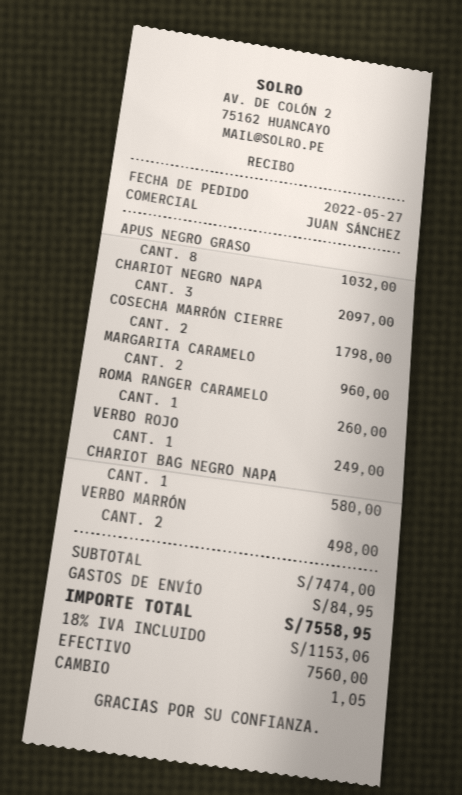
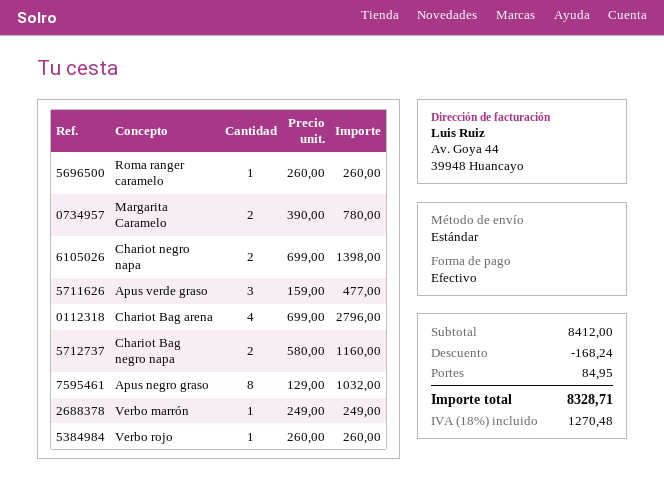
CHARIOT NEGRO NAPA: 3 for 2097.00 -> 2 for 1398.00
COSECHA MARRÓN CIERRE: 2 for 1798.00 -> none
MARGARITA CARAMELO: 2 for 960.00 -> 2 for 780.00
VERBO ROJO: 1 for 249.00 -> 1 for 260.00
CHARIOT BAG NEGRO NAPA: 1 for 580.00 -> 2 for 1160.00
VERBO MARRÓN: 2 for 498.00 -> 1 for 249.00
Apus verde graso: none -> 3 for 477.00
Chariot Bag arena: none -> 4 for 2796.00
subtotal: 7474.00 -> 8412.00
discount: none -> 168.24
tax: 18% = 1153.06 -> 18% = 1270.48
total: 7558.95 -> 8328.71

